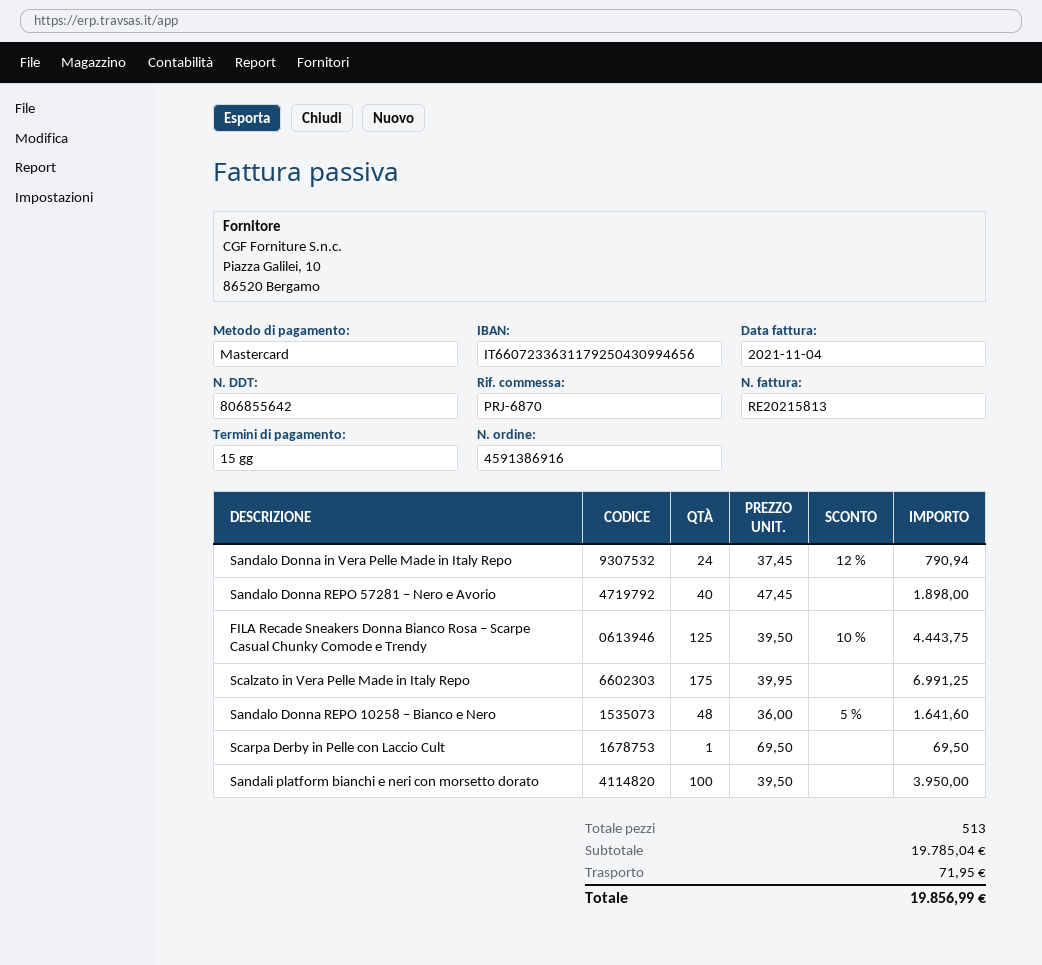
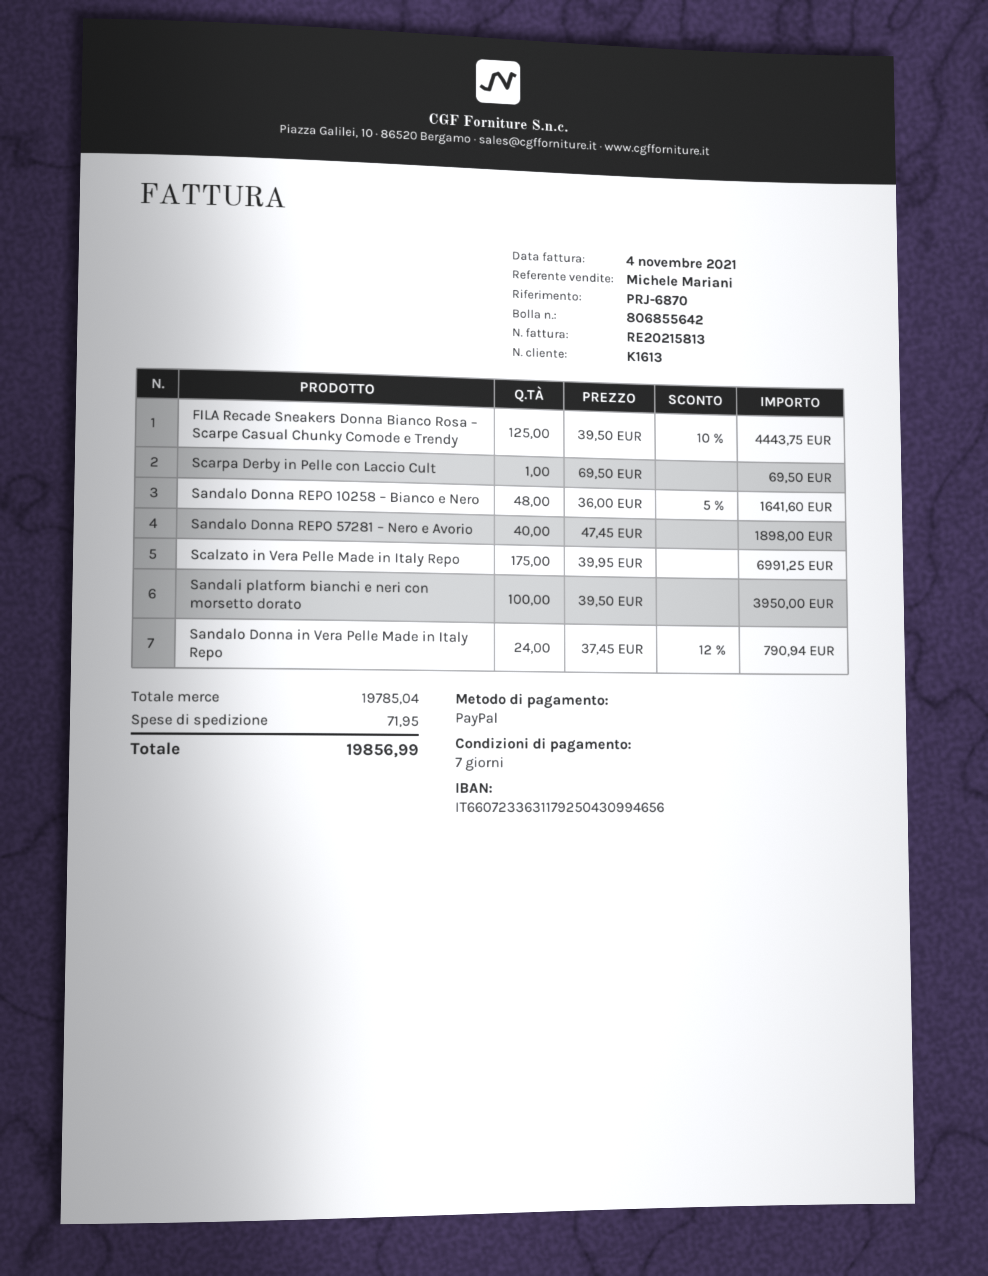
payment terms: 15 days -> 7 days
payment method: Mastercard -> PayPal

